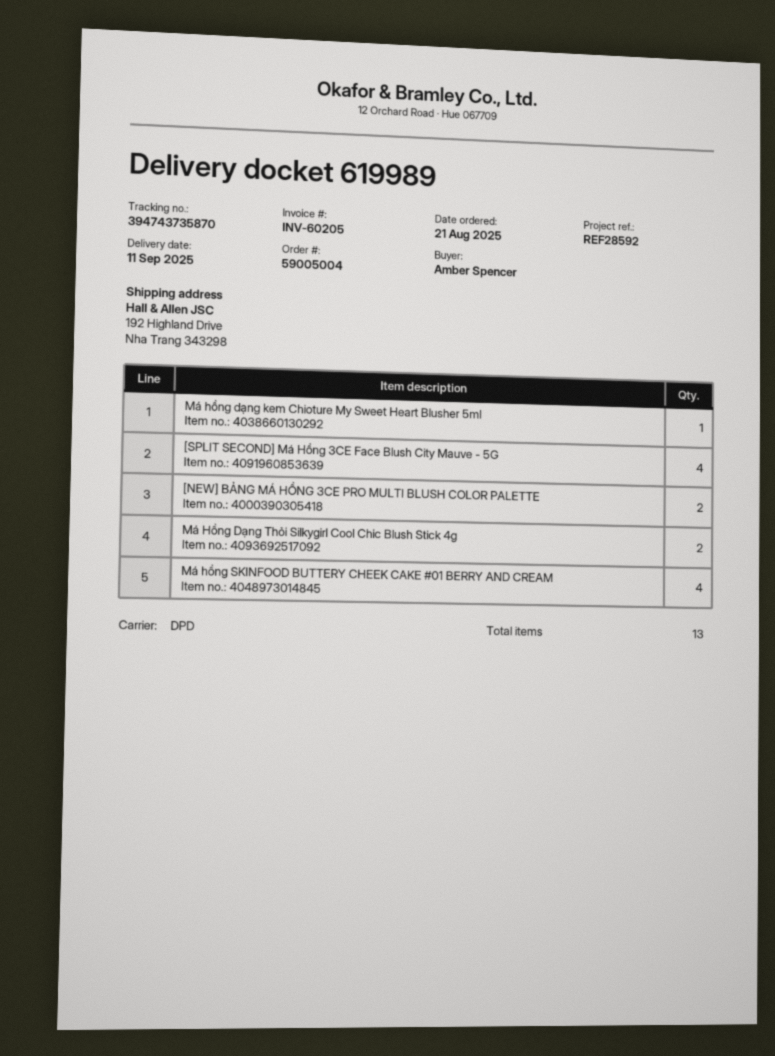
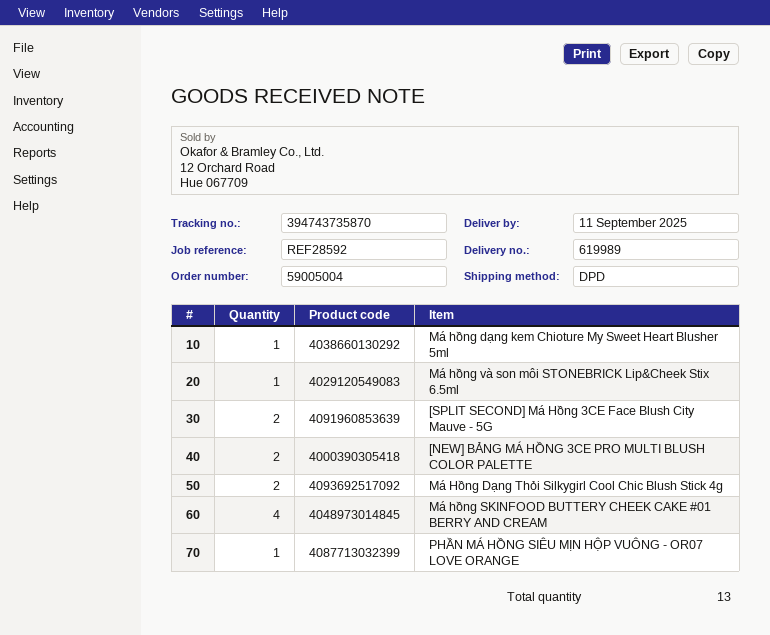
[SPLIT SECOND] Má Hồng 3CE Face Blush City Mauve - 5G: 4 -> 2
Má hồng và son môi STONEBRICK Lip&Cheek Stix 6.5ml: none -> 1
PHẦN MÁ HỒNG SIÊU MỊN HỘP VUÔNG - OR07 LOVE ORANGE: none -> 1

